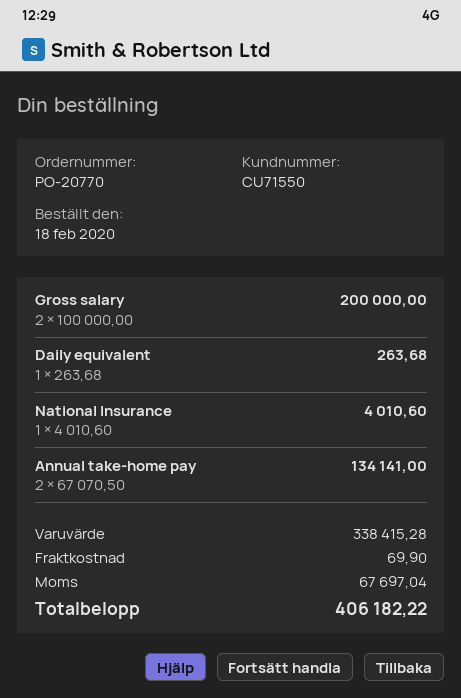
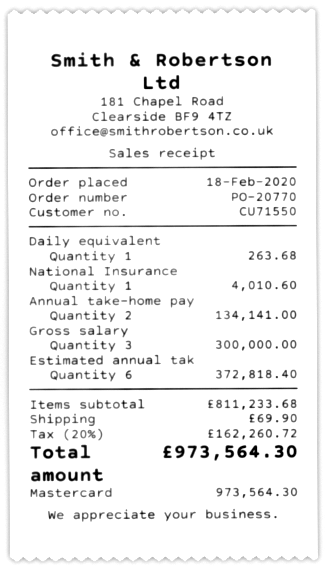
Gross salary: 2 for 200000.00 -> 3 for 300000.00
Estimated annual tak: none -> 6 for 372818.40
subtotal: 338415.28 -> 811233.68
tax: 67697.04 -> 162260.72
total: 406182.22 -> 973564.30

